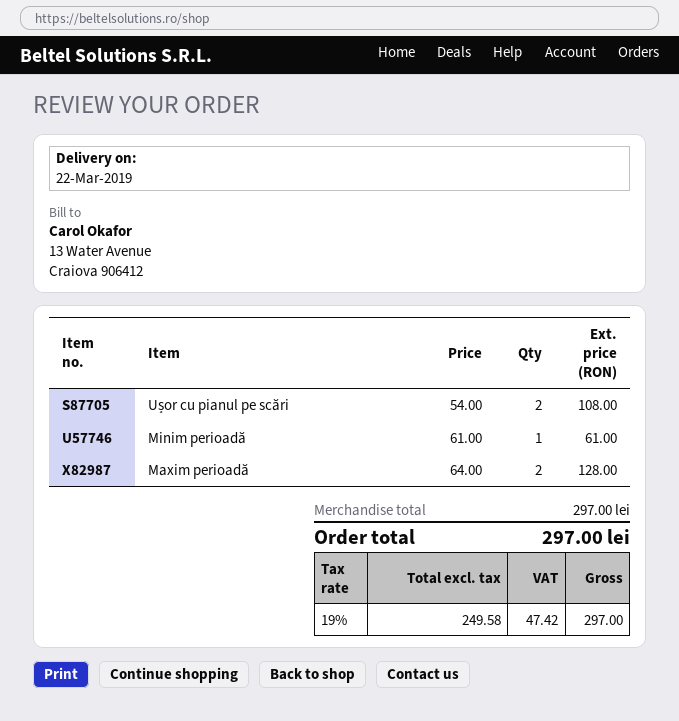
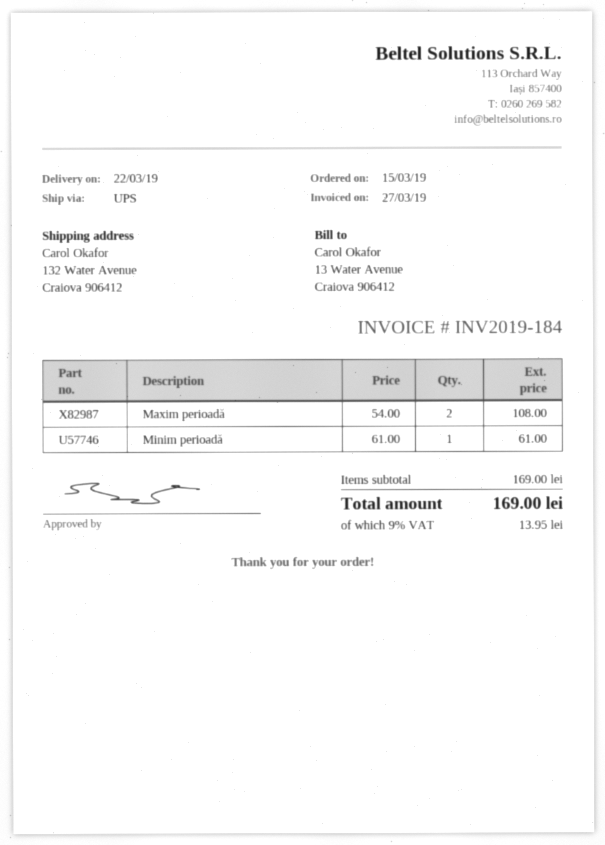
Ușor cu pianul pe scări: 2 x 54.00 = 108.00 -> none
Maxim perioadă: 2 x 64.00 = 128.00 -> 2 x 54.00 = 108.00
subtotal: 297.00 -> 169.00
tax: 19% = 47.42 -> 9% = 13.95
total: 297.00 -> 169.00

